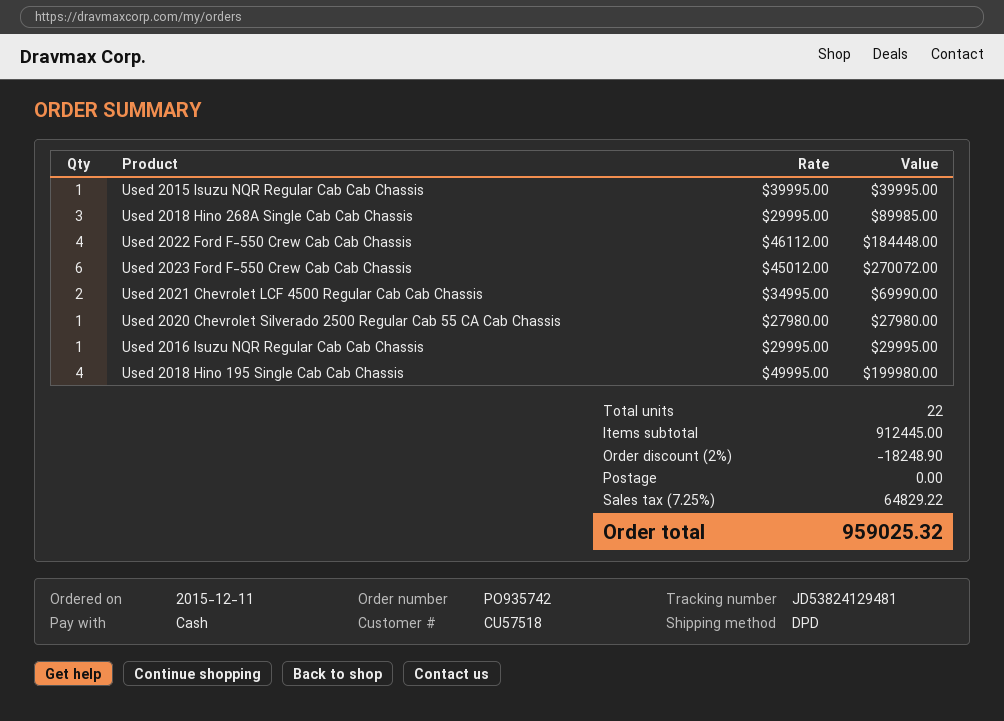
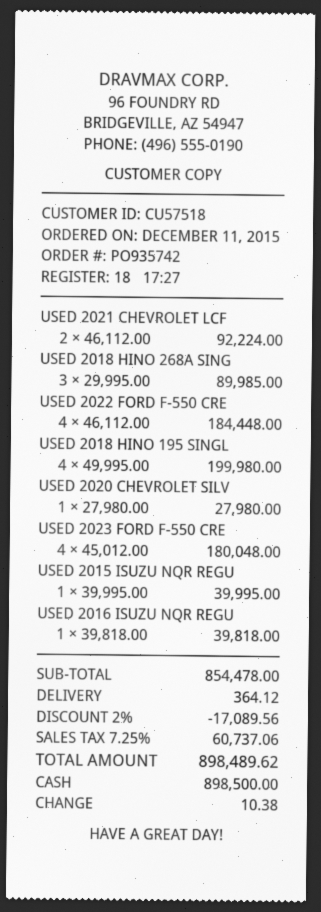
Used 2023 Ford F-550 Crew Cab Cab Chassis: 6 x 45012.00 = 270072.00 -> 4 x 45012.00 = 180048.00
Used 2021 Chevrolet LCF 4500 Regular Cab Cab Chassis: 2 x 34995.00 = 69990.00 -> 2 x 46112.00 = 92224.00
Used 2016 Isuzu NQR Regular Cab Cab Chassis: 1 x 29995.00 = 29995.00 -> 1 x 39818.00 = 39818.00
subtotal: 912445.00 -> 854478.00
discount: 2% = 18248.90 -> 2% = 17089.56
shipping: 0.00 -> 364.12
tax: 7.25% = 64829.22 -> 7.25% = 60737.06
total: 959025.32 -> 898489.62

